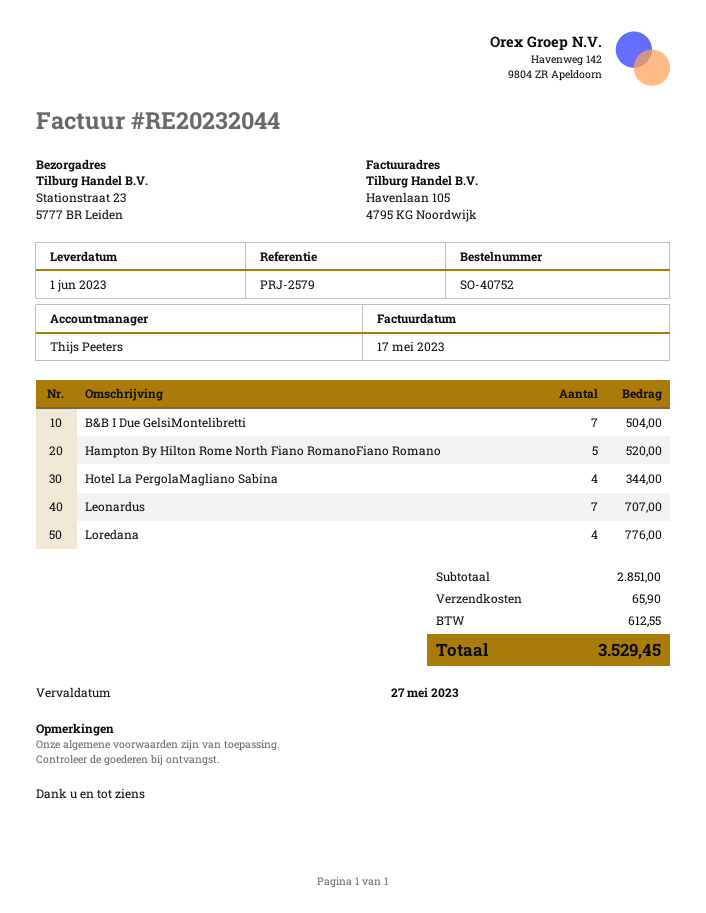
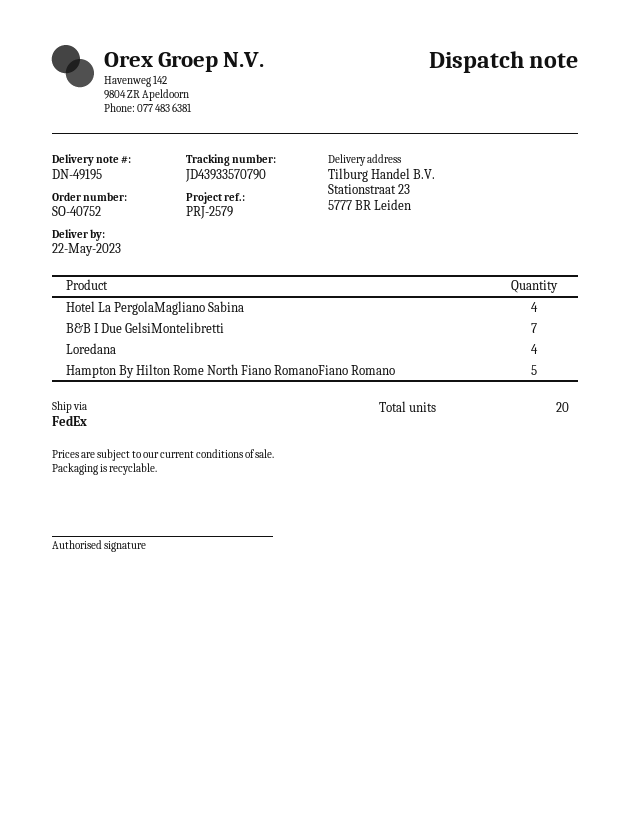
delivery date: 2023-06-01 -> 2023-05-22
Leonardus: 7 -> none

